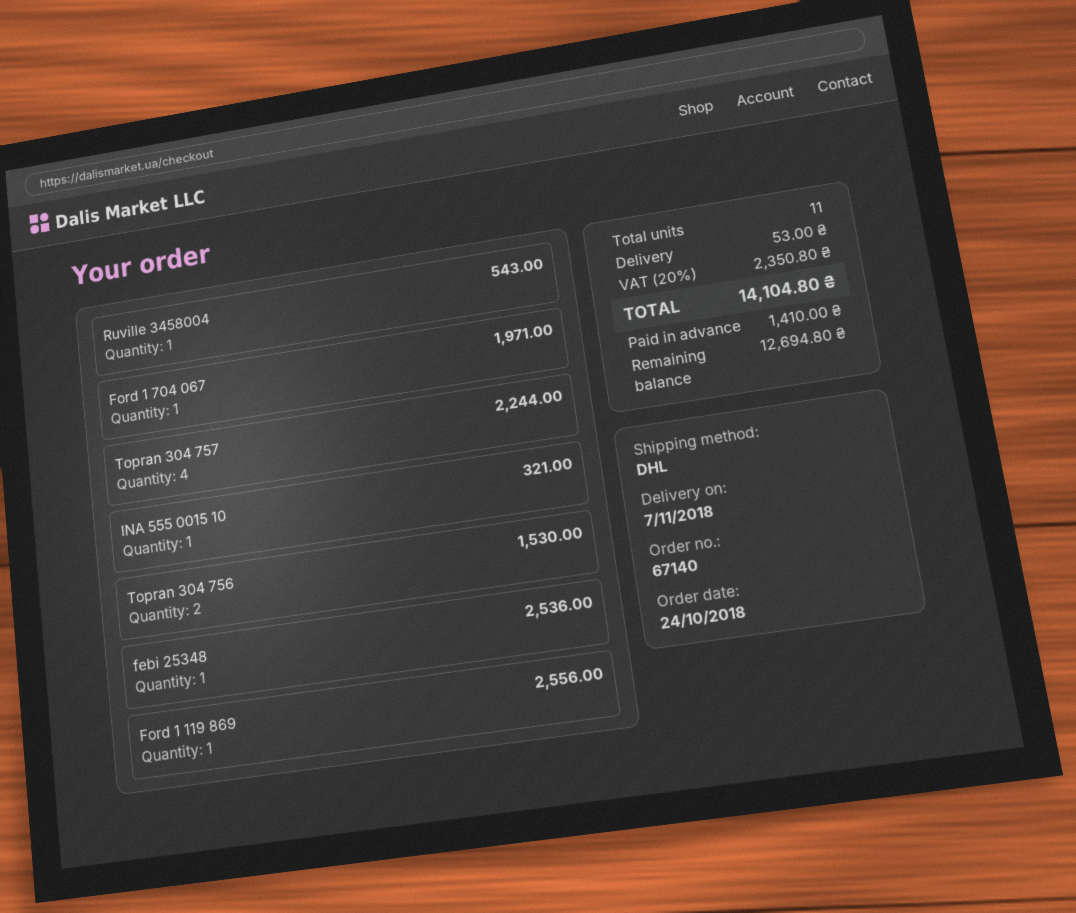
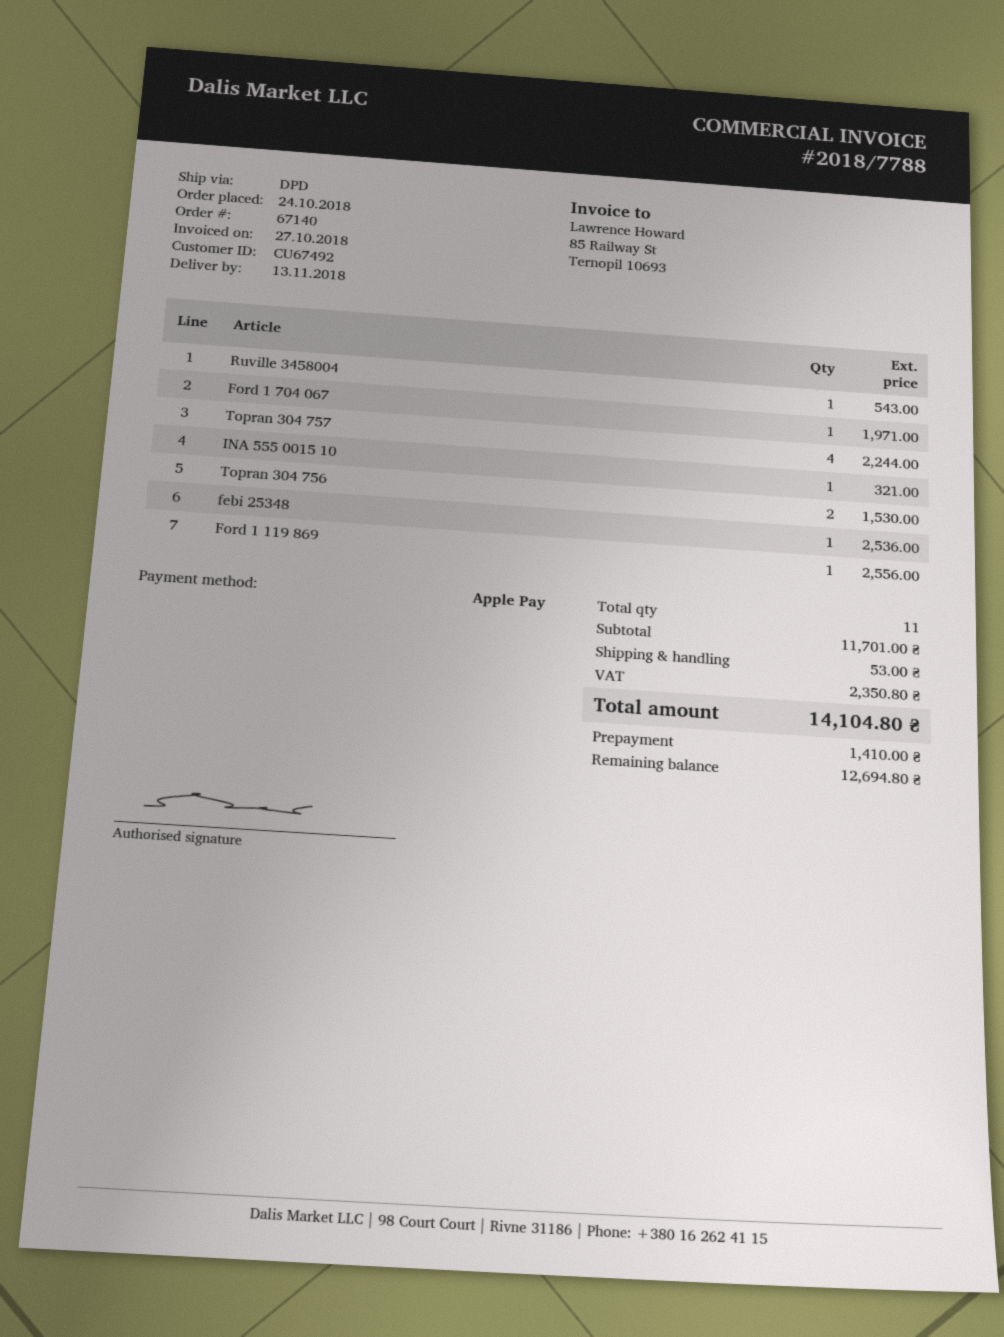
delivery date: 2018-11-07 -> 2018-11-13
shipping method: DHL -> DPD

